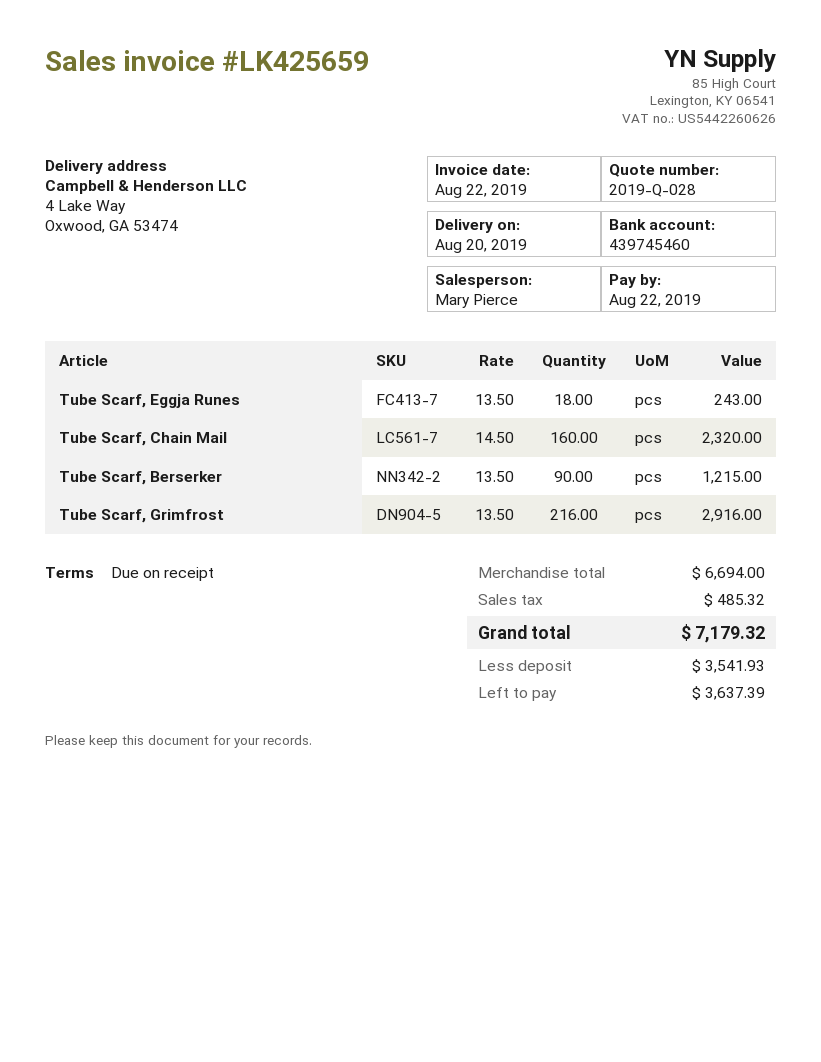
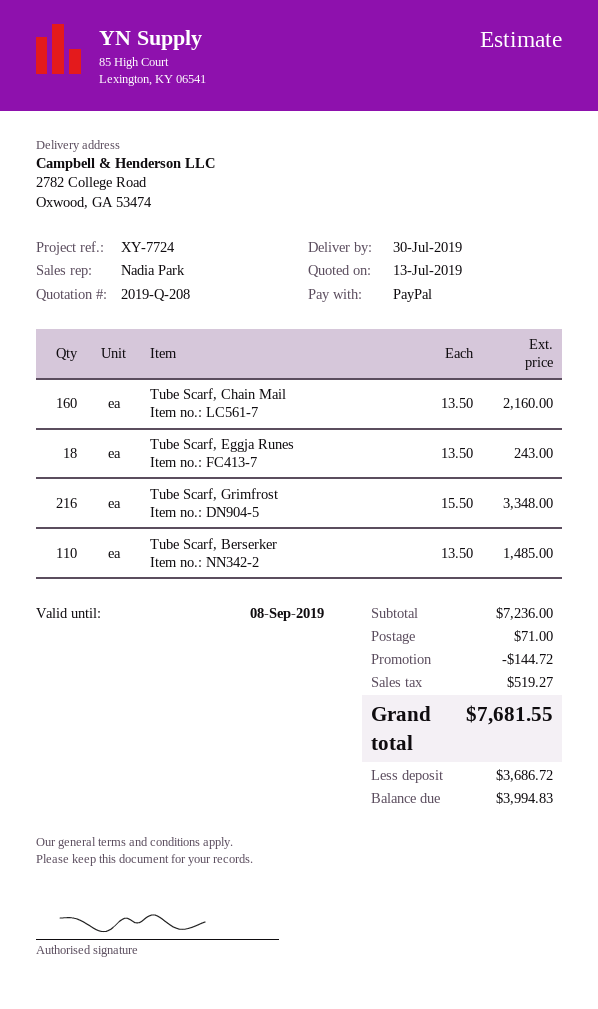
quote number: 2019-Q-028 -> 2019-Q-208
delivery date: 2019-08-20 -> 2019-07-30
sales rep: Mary Pierce -> Nadia Park
ship to: 4 Lake Way, Oxwood, GA 53474 -> 2782 College Road, Oxwood, GA 53474
Tube Scarf, Chain Mail: 160 x 14.50 = 2320.00 -> 160 x 13.50 = 2160.00
Tube Scarf, Berserker: 90 x 13.50 = 1215.00 -> 110 x 13.50 = 1485.00
Tube Scarf, Grimfrost: 216 x 13.50 = 2916.00 -> 216 x 15.50 = 3348.00
subtotal: 6694.00 -> 7236.00
discount: none -> 144.72
shipping: none -> 71.00
tax: 485.32 -> 519.27
total: 7179.32 -> 7681.55
deposit: 3541.93 -> 3686.72
balance: 3637.39 -> 3994.83

